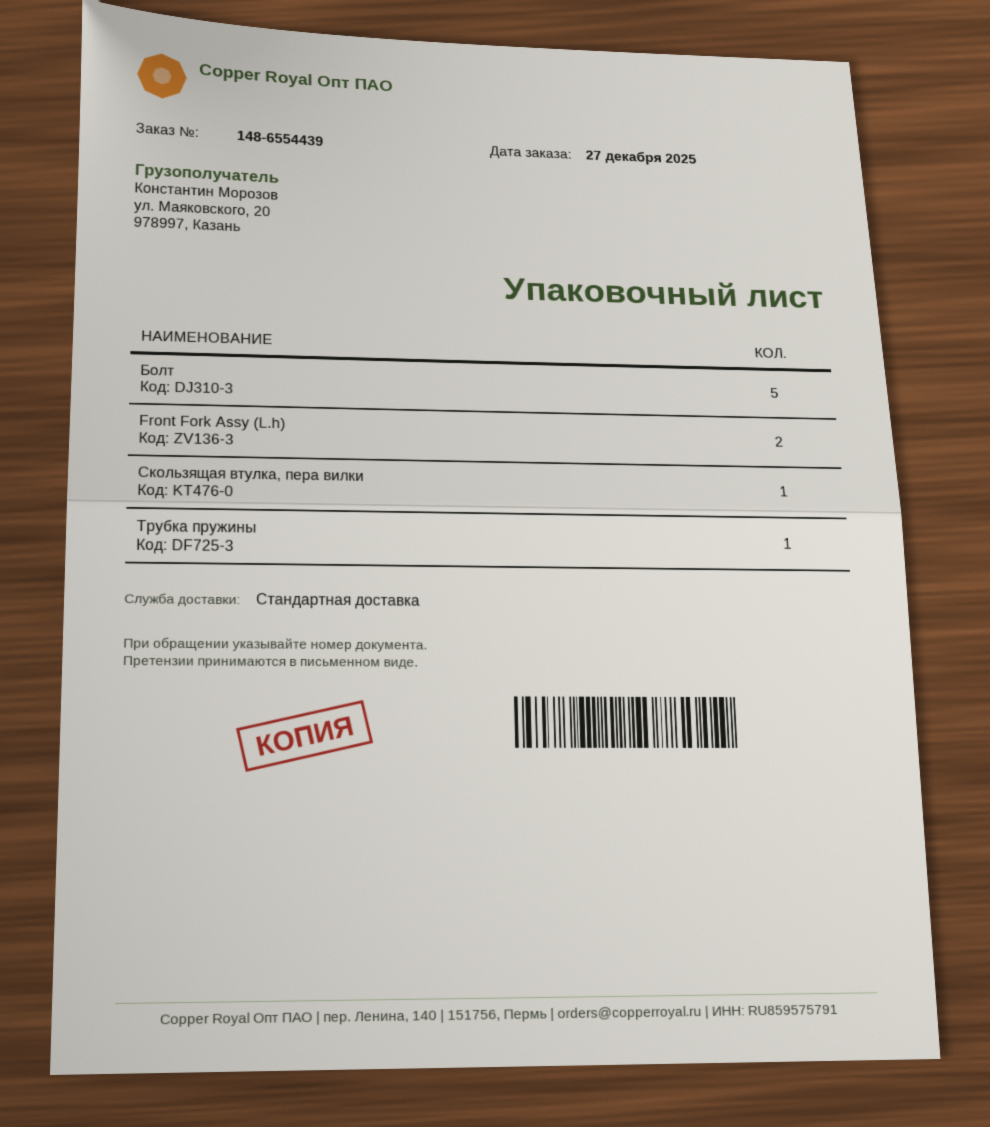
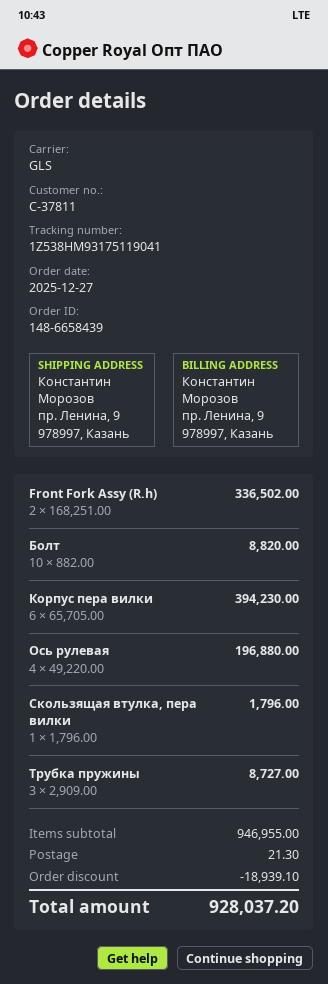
order number: 148-6554439 -> 148-6658439
shipping method: standard -> GLS
ship to: ул. Маяковского, 20, 978997, Казань -> пр. Ленина, 9, 978997, Казань
Болт: 5 -> 10
Front Fork Assy (L.h): 2 -> none
Трубка пружины: 1 -> 3
Front Fork Assy (R.h): none -> 2
Корпус пера вилки: none -> 6
Ось рулевая: none -> 4

